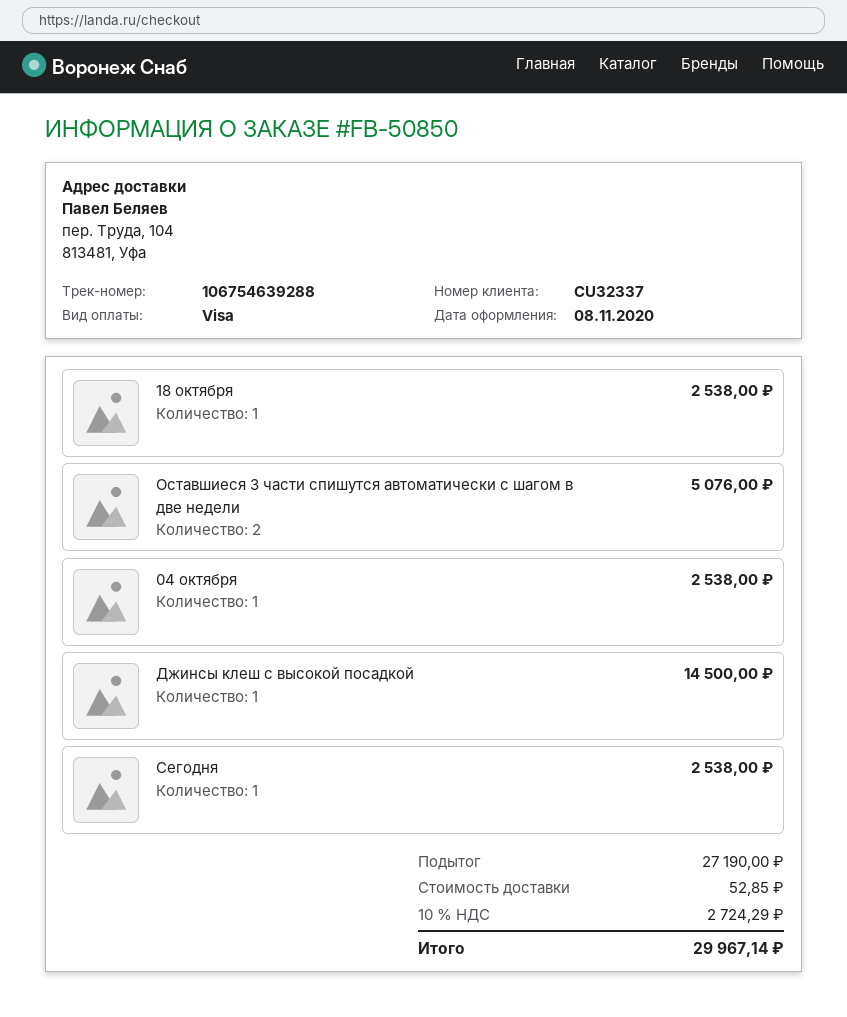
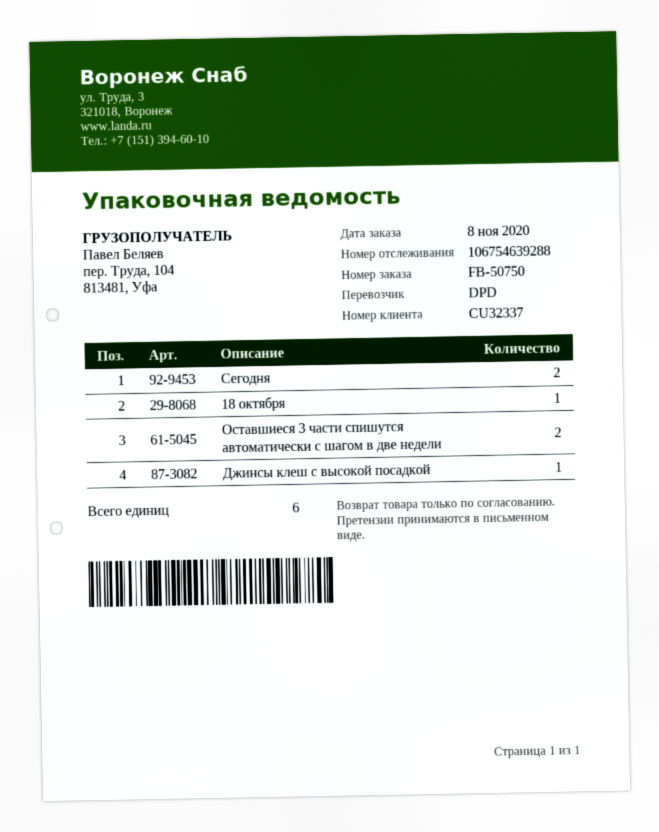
order number: FB-50850 -> FB-50750
04 октября: 1 -> none
Сегодня: 1 -> 2

